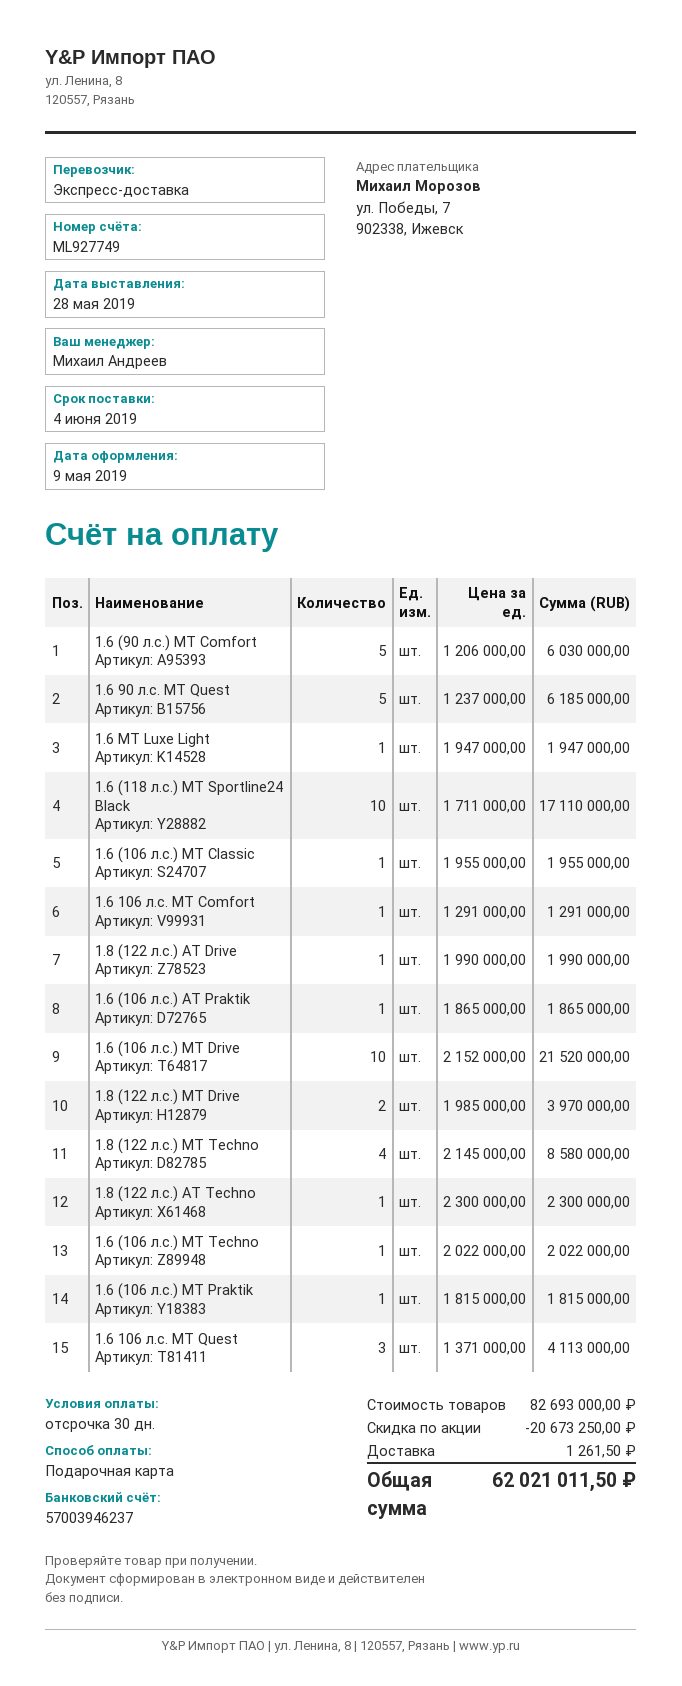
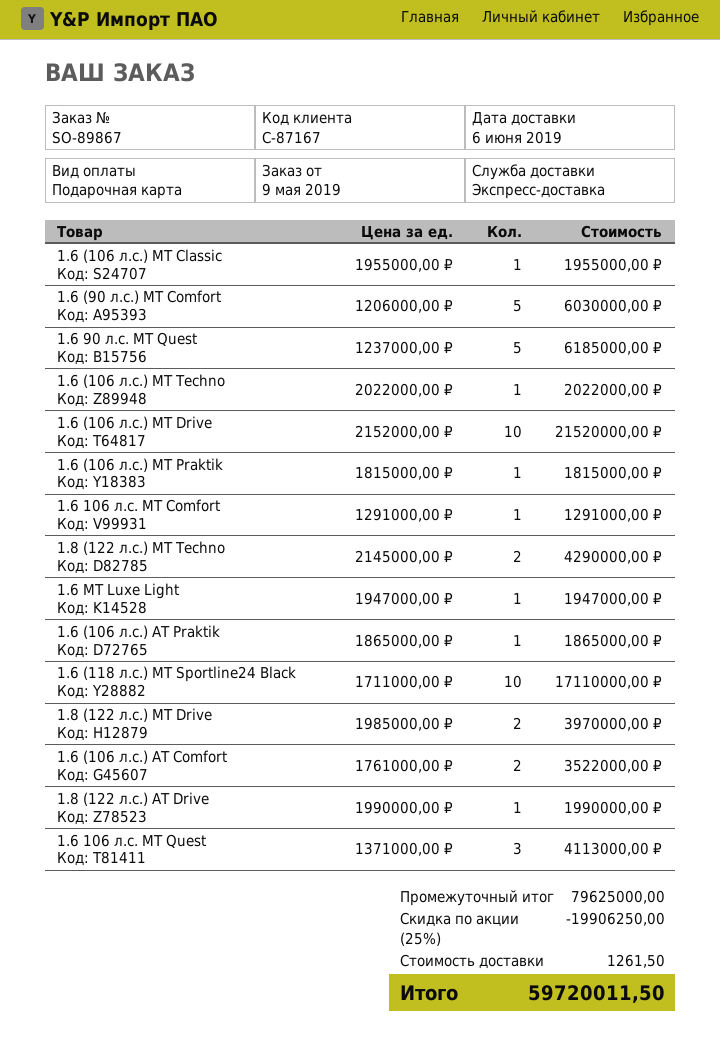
delivery date: 2019-06-04 -> 2019-06-06
1.8 (122 л.с.) MT Techno: 4 x 2145000.00 = 8580000.00 -> 2 x 2145000.00 = 4290000.00
1.8 (122 л.с.) AT Techno: 1 x 2300000.00 = 2300000.00 -> none
1.6 (106 л.с.) AT Comfort: none -> 2 x 1761000.00 = 3522000.00
subtotal: 82693000.00 -> 79625000.00
discount: 20673250.00 -> 19906250.00
total: 62021011.50 -> 59720011.50

